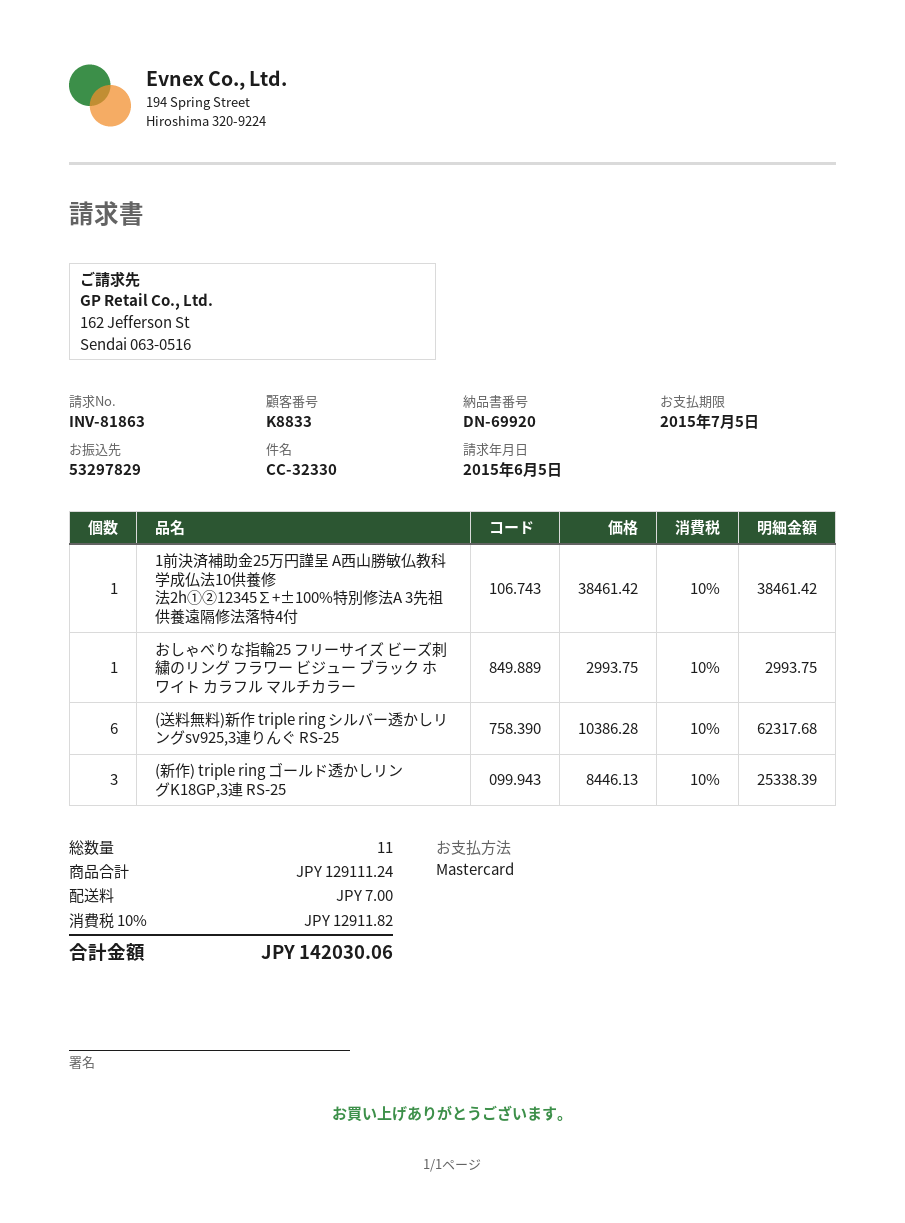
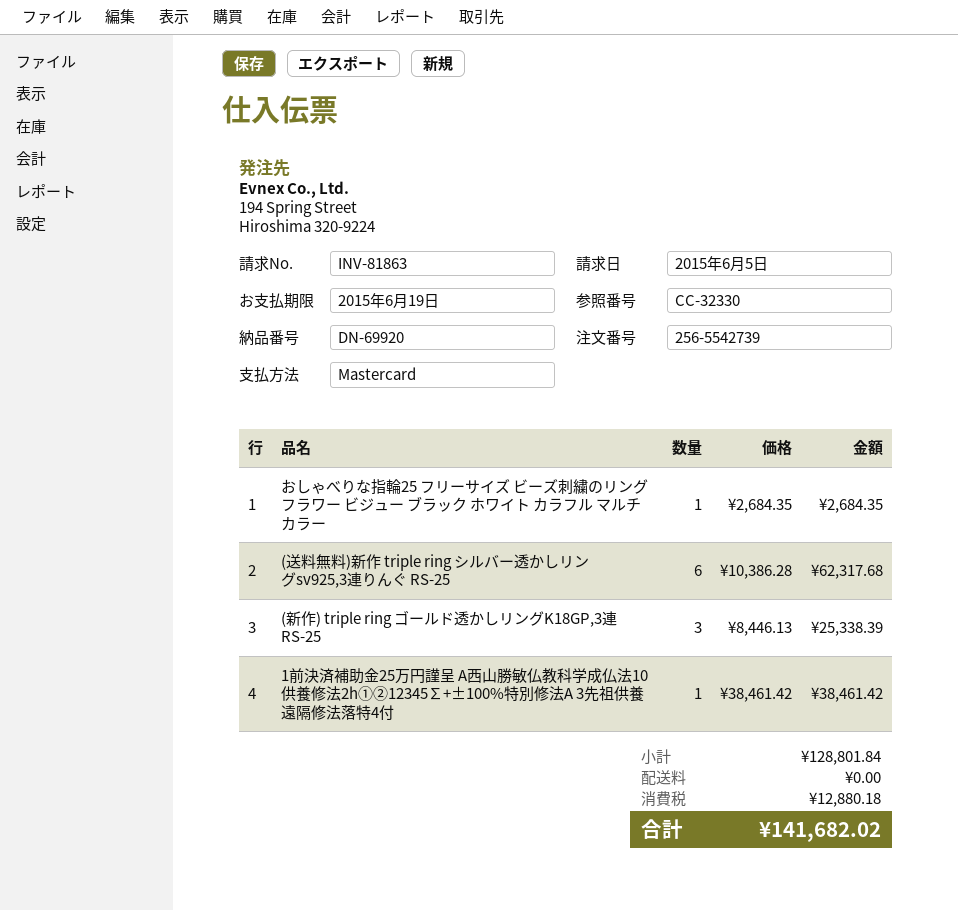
due date: 2015-07-05 -> 2015-06-19
おしゃべりな指輪25 フリーサイズ ビーズ刺繍のリング フラワー ビジュー ブラック ホワイト カラフル マルチカラー: 1 x 2993.75 = 2993.75 -> 1 x 2684.35 = 2684.35
subtotal: 129111.24 -> 128801.84
shipping: 7.00 -> 0.00
tax: 12911.82 -> 12880.18
total: 142030.06 -> 141682.02

